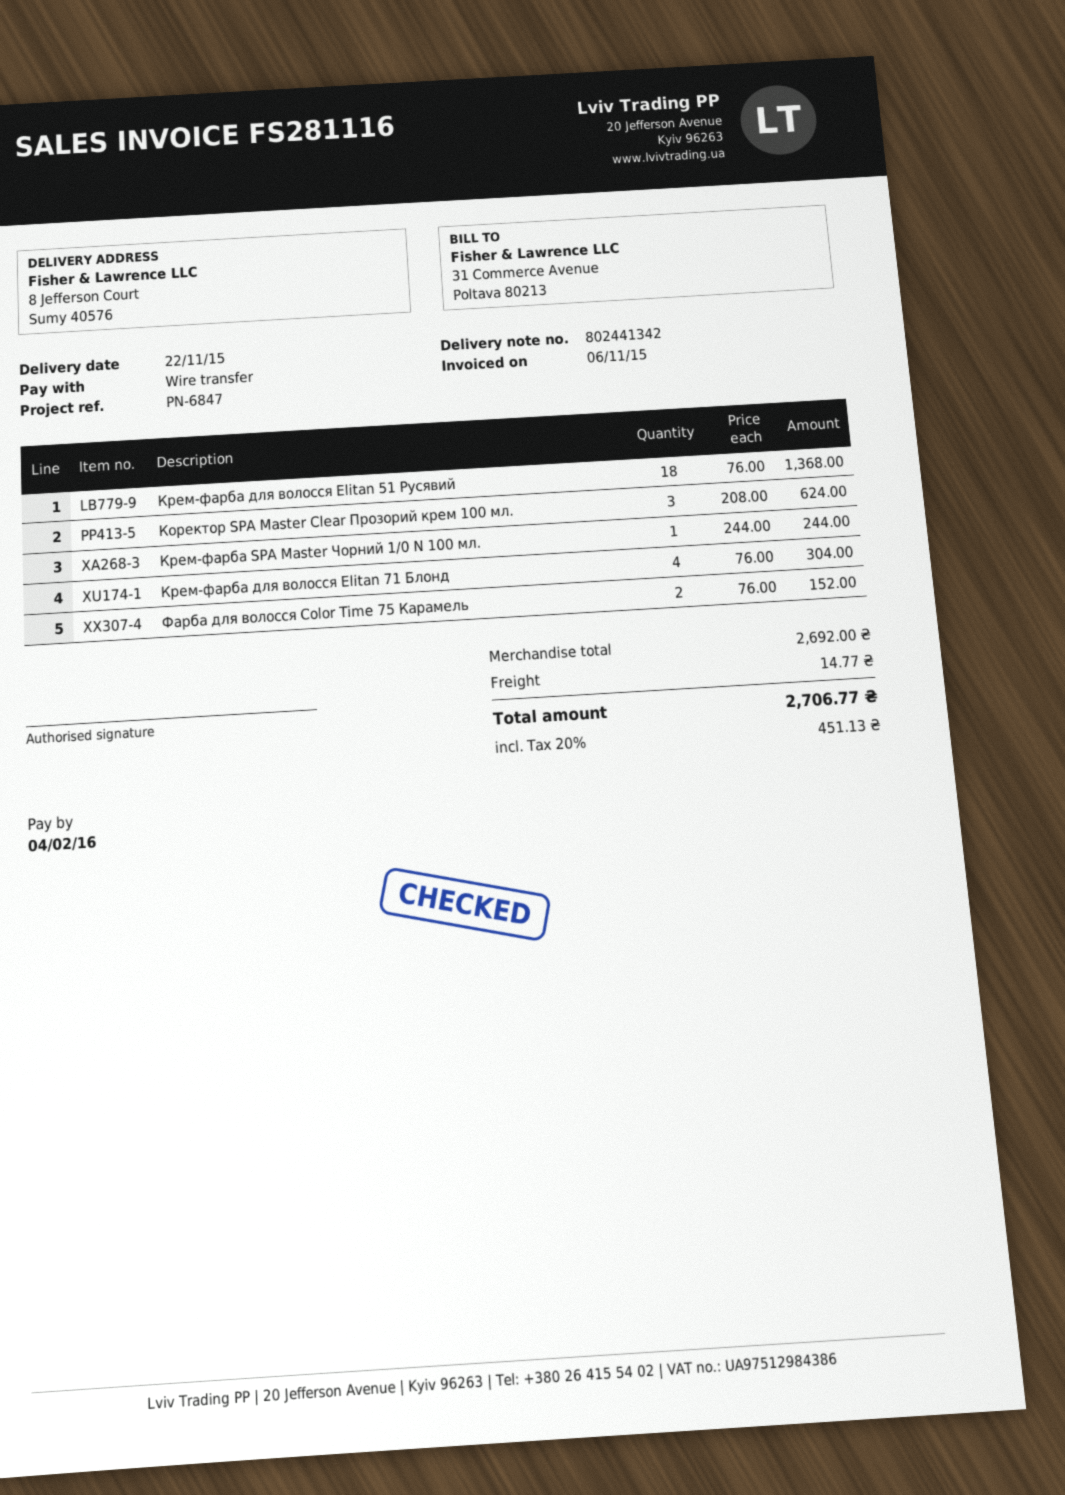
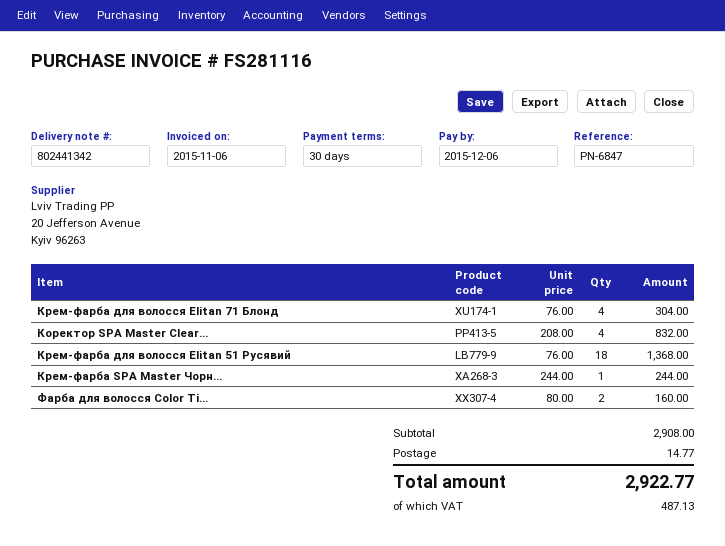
due date: 2016-02-04 -> 2015-12-06
Коректор SPA Master Clear Прозорий крем 100 мл.: 3 x 208.00 = 624.00 -> 4 x 208.00 = 832.00
Фарба для волосся Color Time 75 Карамель: 2 x 76.00 = 152.00 -> 2 x 80.00 = 160.00
subtotal: 2692.00 -> 2908.00
tax: 451.13 -> 487.13
total: 2706.77 -> 2922.77

